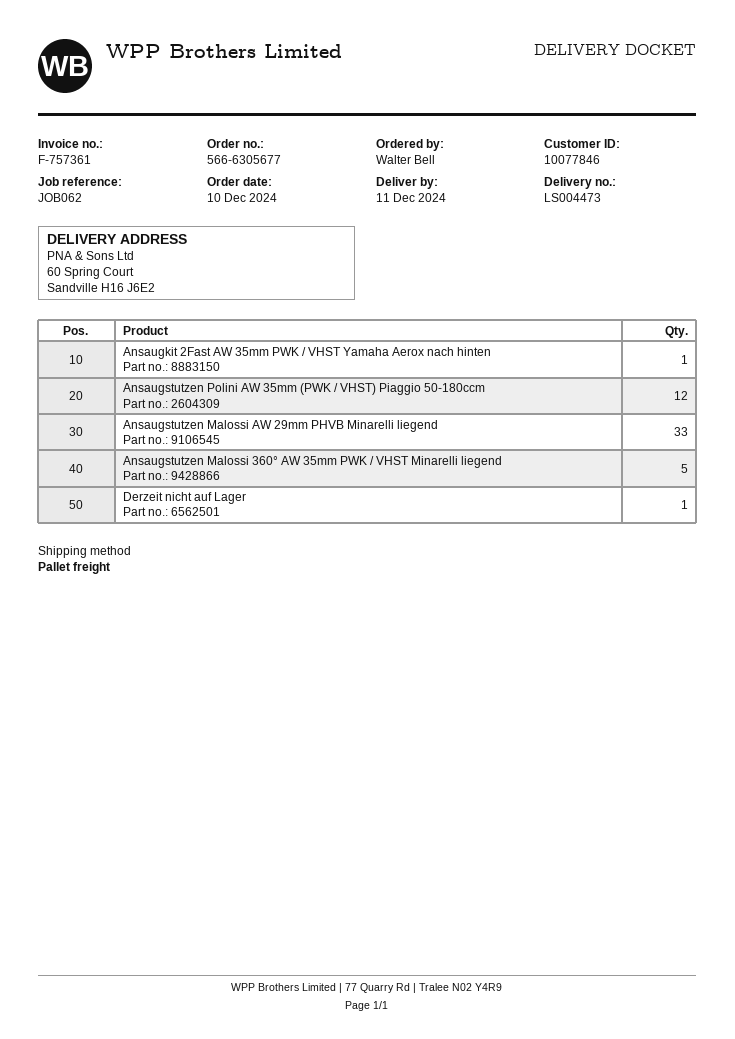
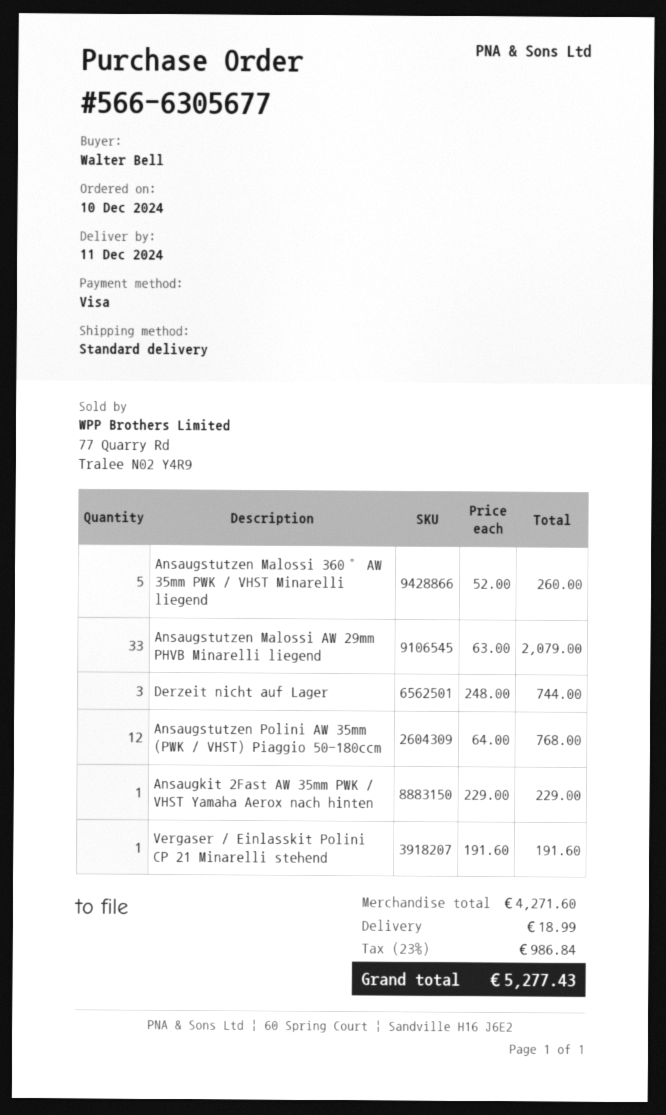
shipping method: pallet freight -> standard
Derzeit nicht auf Lager: 1 -> 3
Vergaser / Einlasskit Polini CP 21 Minarelli stehend: none -> 1

